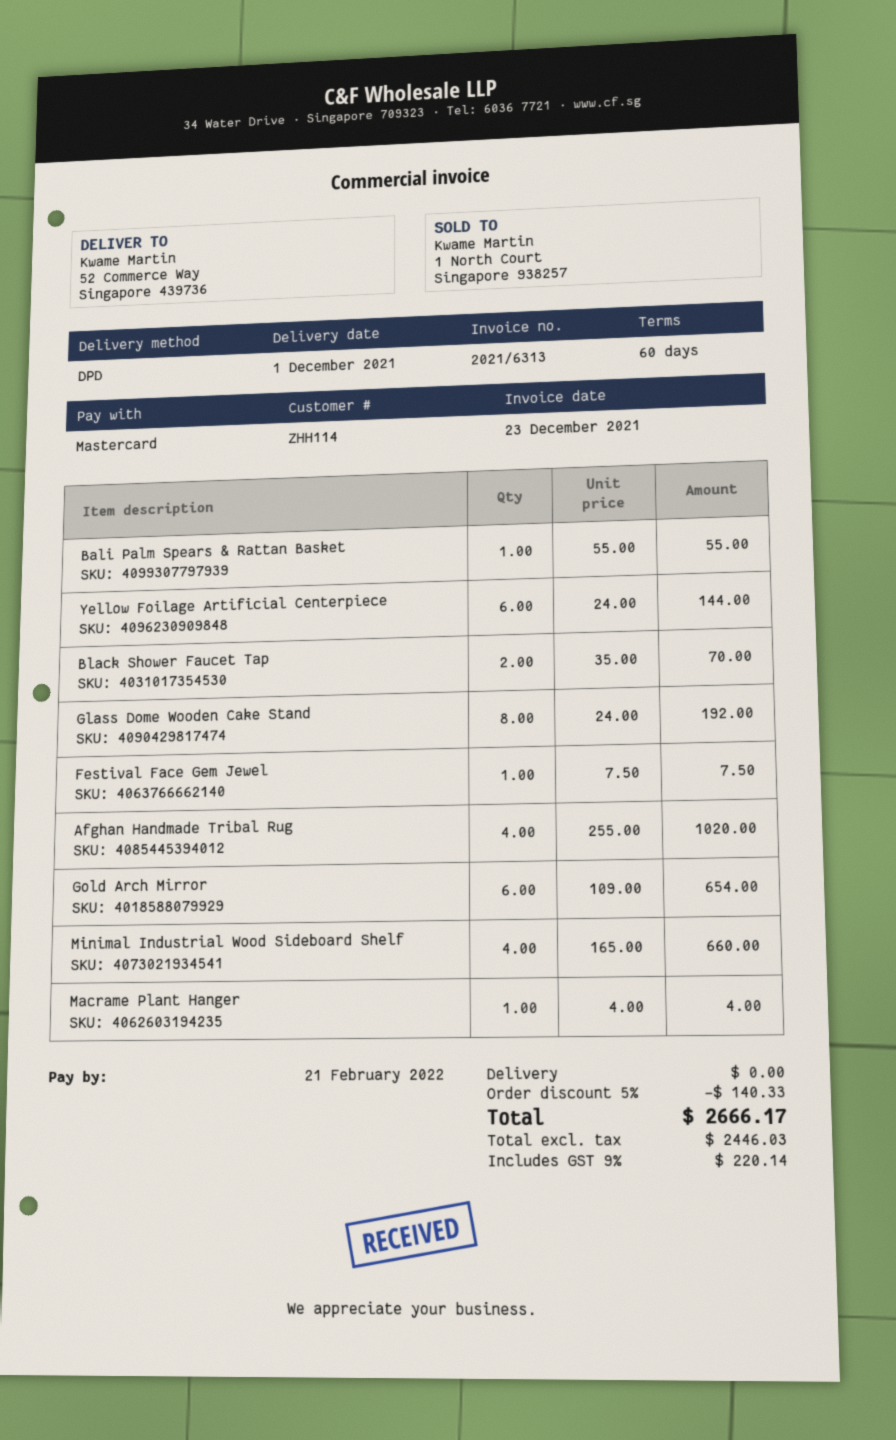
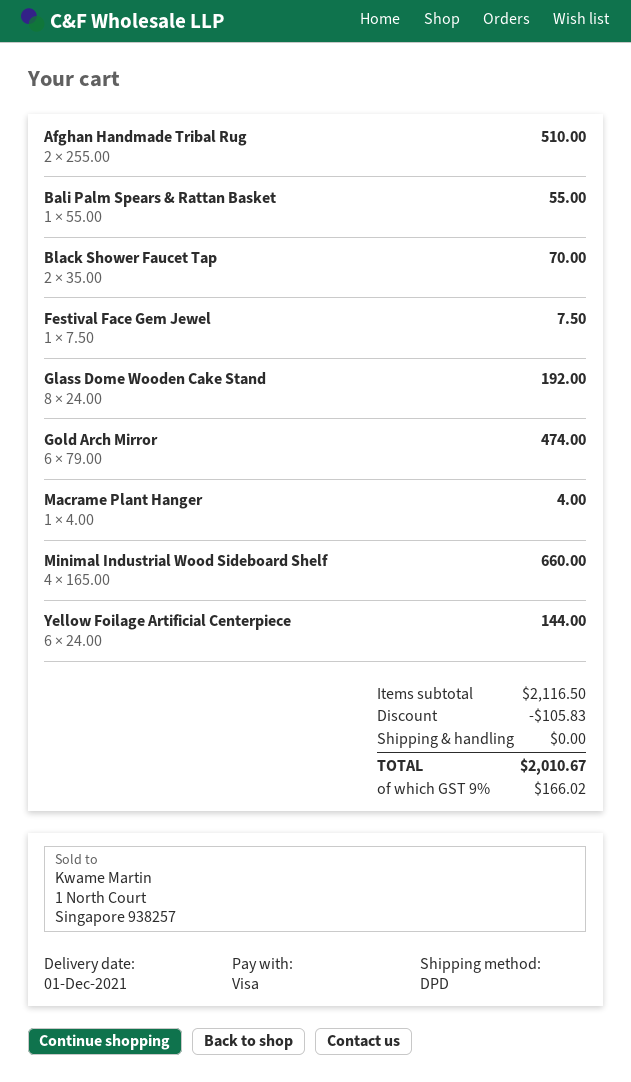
payment method: Mastercard -> Visa
Afghan Handmade Tribal Rug: 4 x 255.00 = 1020.00 -> 2 x 255.00 = 510.00
Gold Arch Mirror: 6 x 109.00 = 654.00 -> 6 x 79.00 = 474.00
discount: 140.33 -> 105.83
tax: 9% = 220.14 -> 9% = 166.02
total: 2666.17 -> 2010.67

